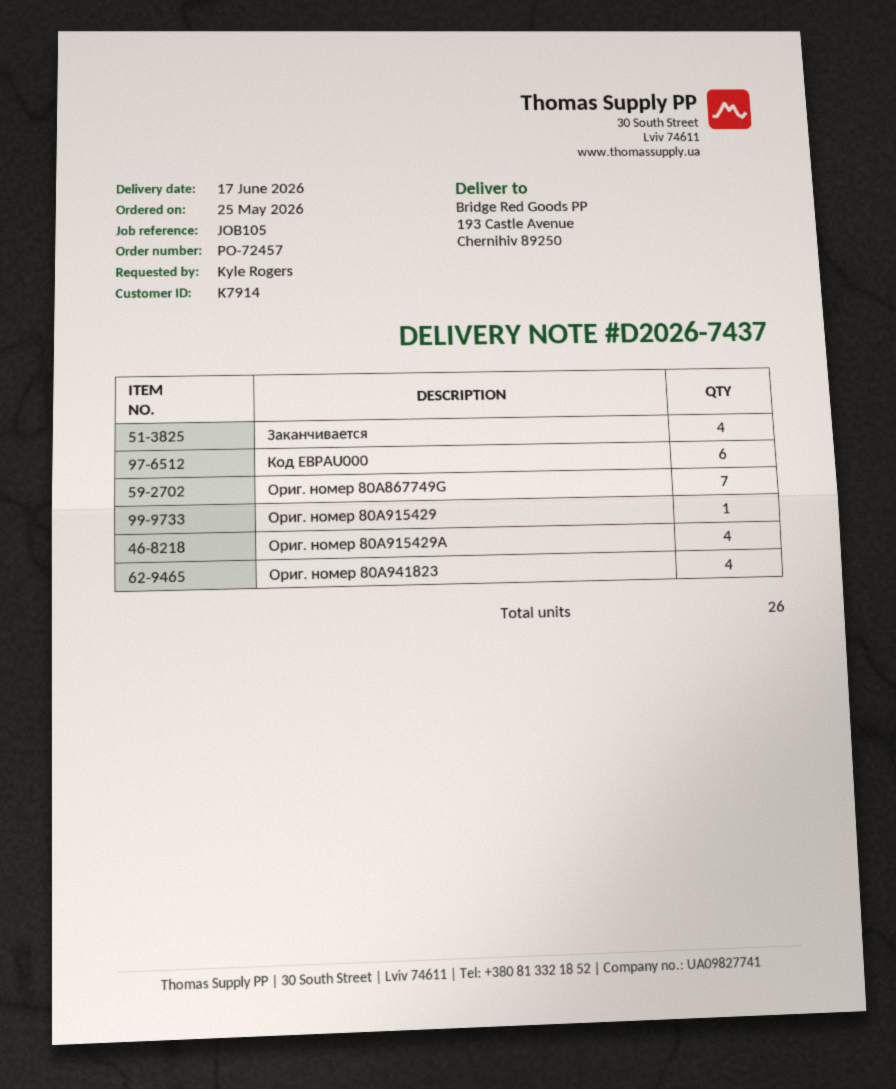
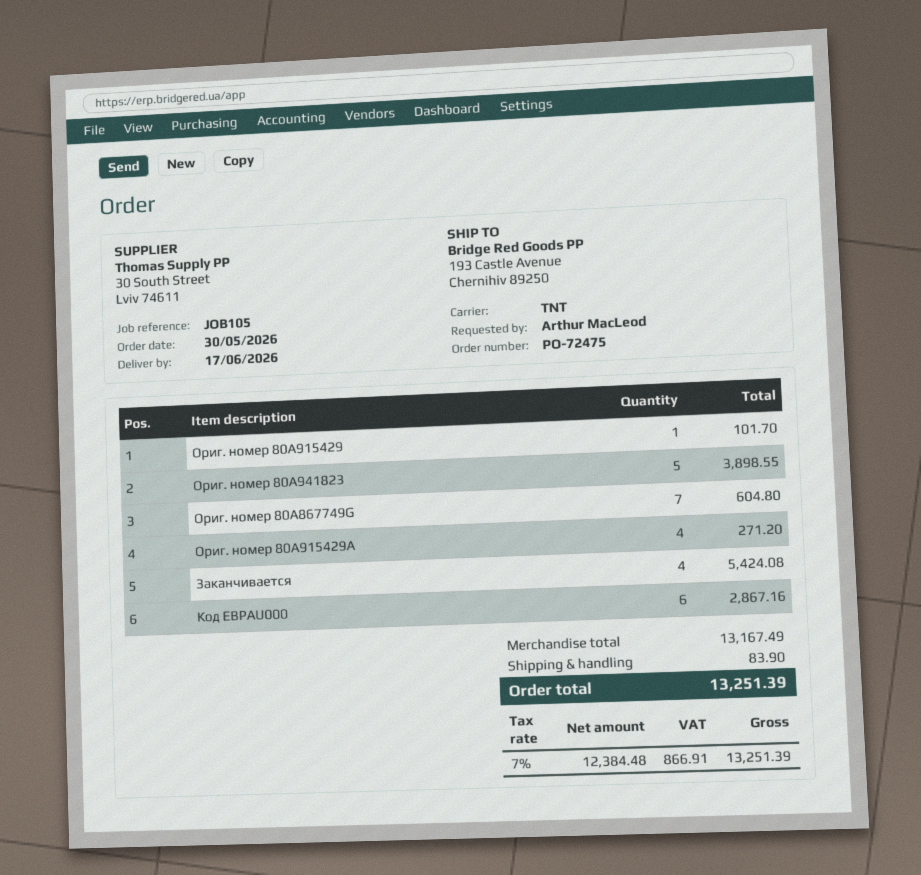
order number: PO-72457 -> PO-72475
order date: 2026-05-25 -> 2026-05-30
ordered by: Kyle Rogers -> Arthur MacLeod
Ориг. номер 80A941823: 4 -> 5

